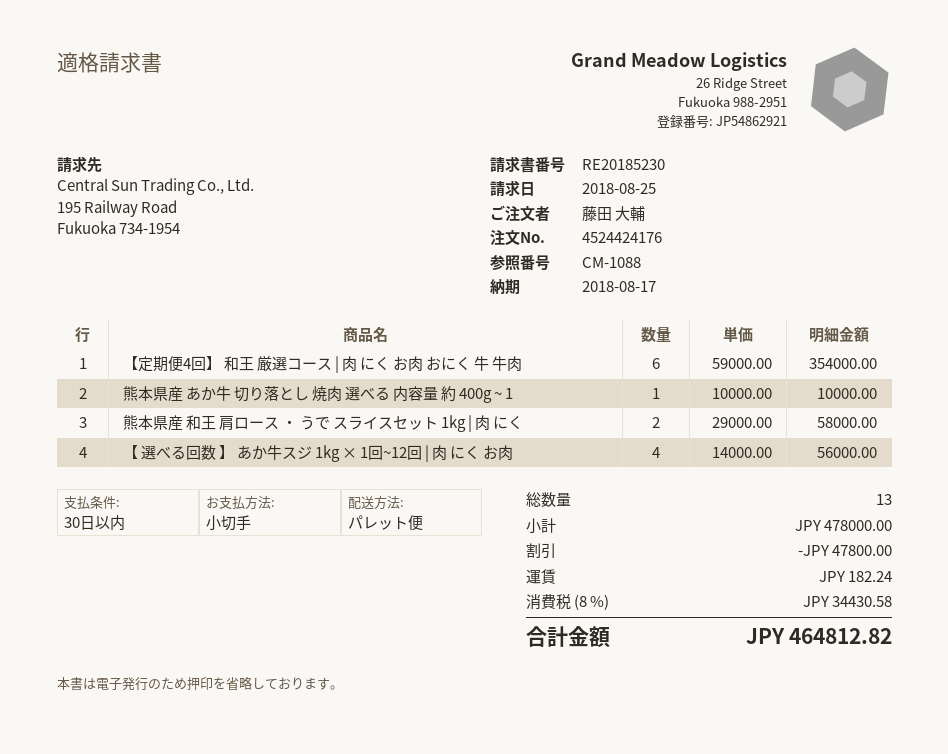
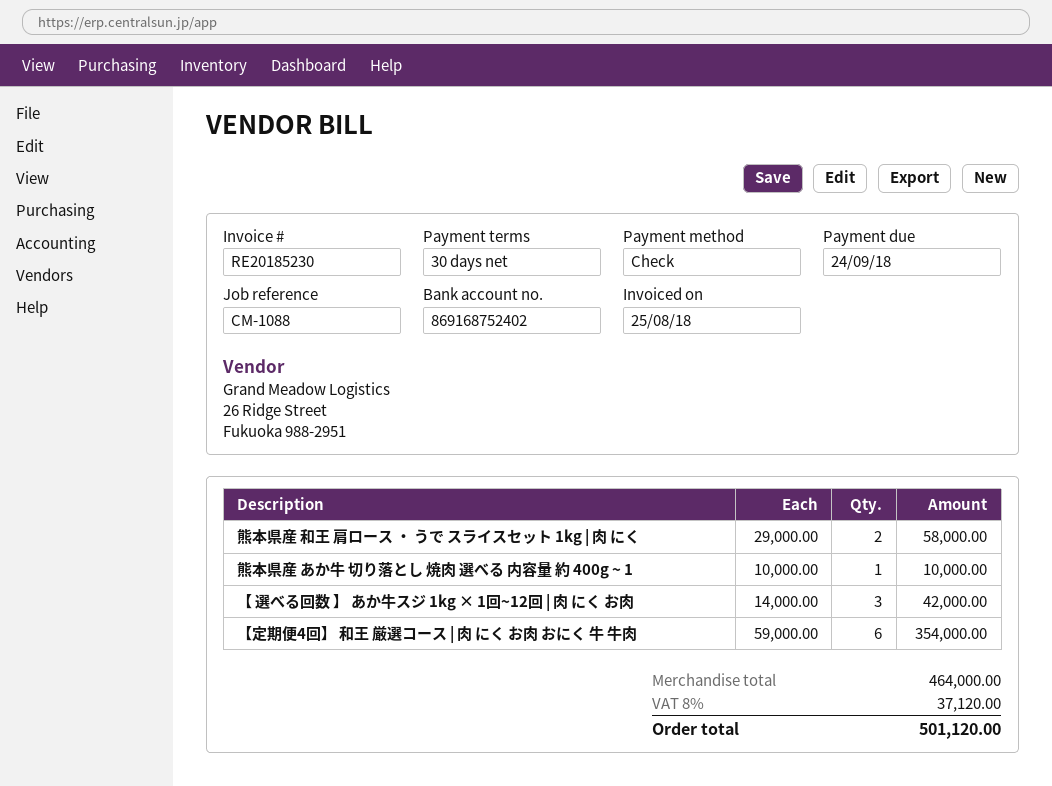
【 選べる回数 】 あか牛スジ 1kg × 1回~12回 | 肉 にく お肉: 4 x 14000.00 = 56000.00 -> 3 x 14000.00 = 42000.00
subtotal: 478000.00 -> 464000.00
discount: 47800.00 -> none
shipping: 182.24 -> none
tax: 8% = 34430.58 -> 8% = 37120.00
total: 464812.82 -> 501120.00

